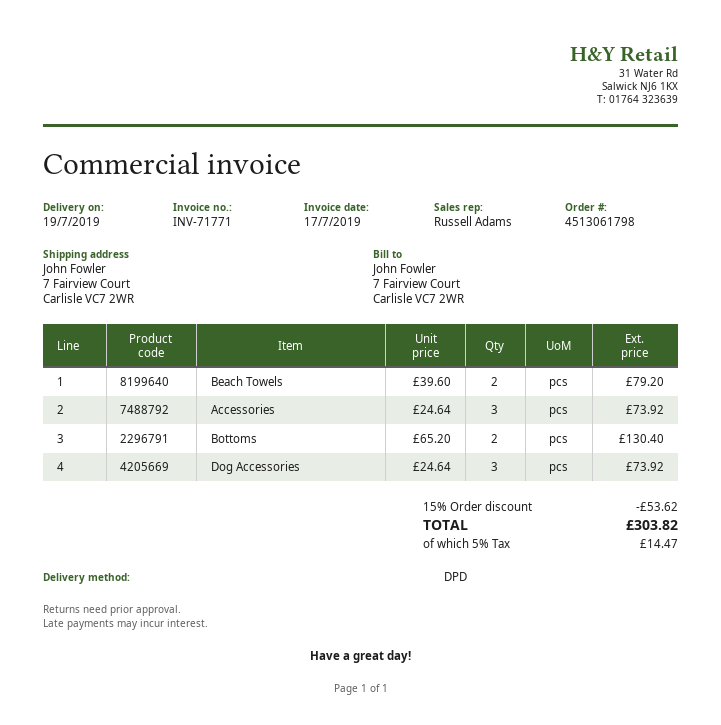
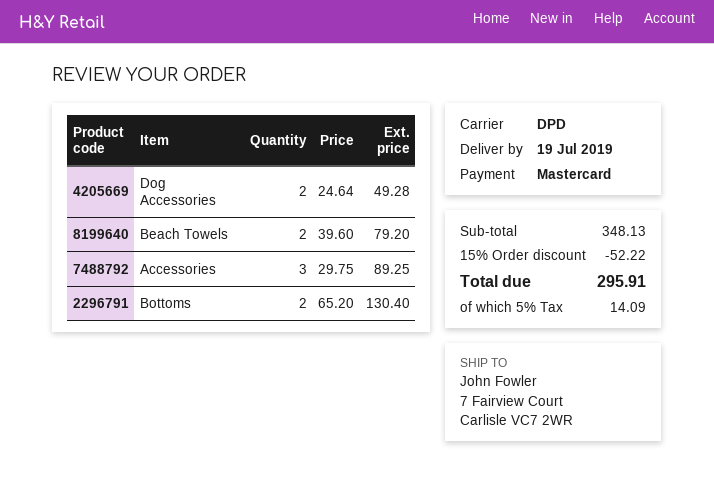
Accessories: 3 x 24.64 = 73.92 -> 3 x 29.75 = 89.25
Dog Accessories: 3 x 24.64 = 73.92 -> 2 x 24.64 = 49.28
discount: 15% = 53.62 -> 15% = 52.22
tax: 5% = 14.47 -> 5% = 14.09
total: 303.82 -> 295.91

